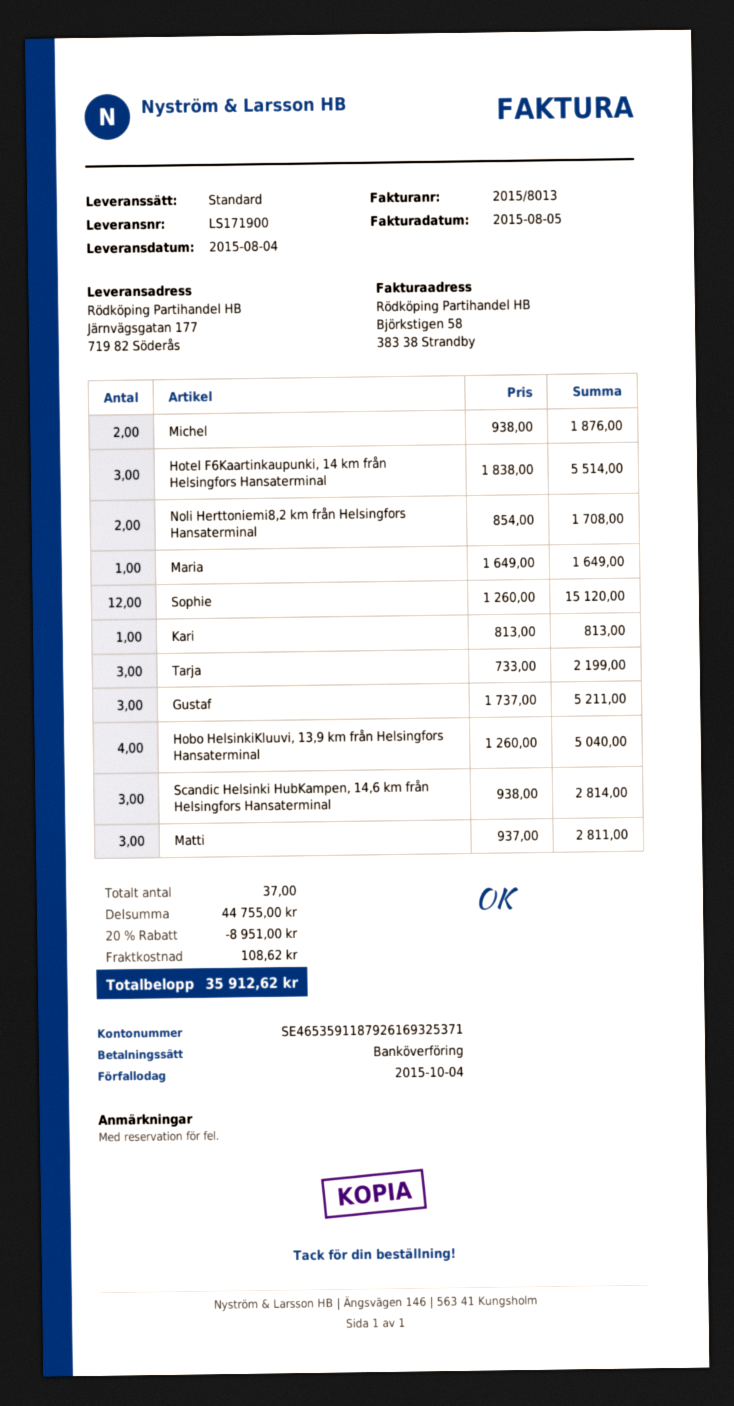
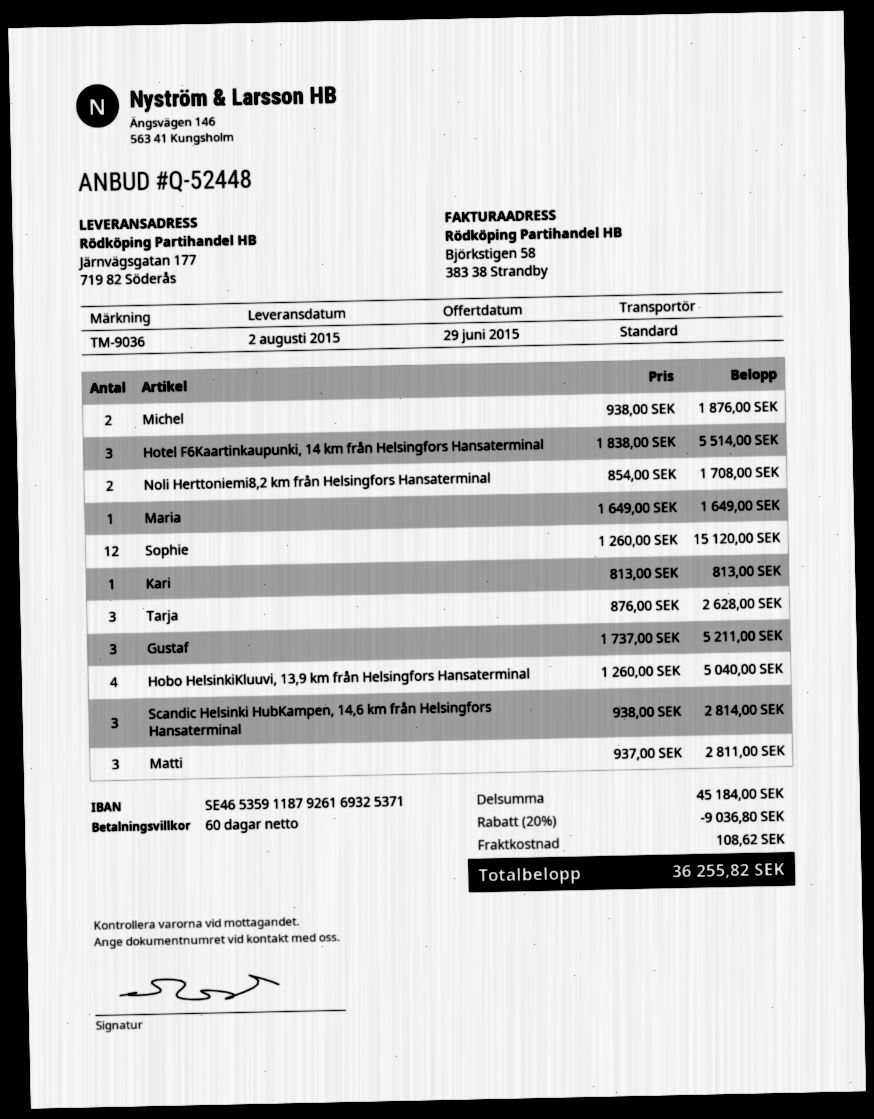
delivery date: 2015-08-04 -> 2015-08-02
Tarja: 3 x 733.00 = 2199.00 -> 3 x 876.00 = 2628.00
subtotal: 44755.00 -> 45184.00
discount: 20% = 8951.00 -> 20% = 9036.80
total: 35912.62 -> 36255.82

